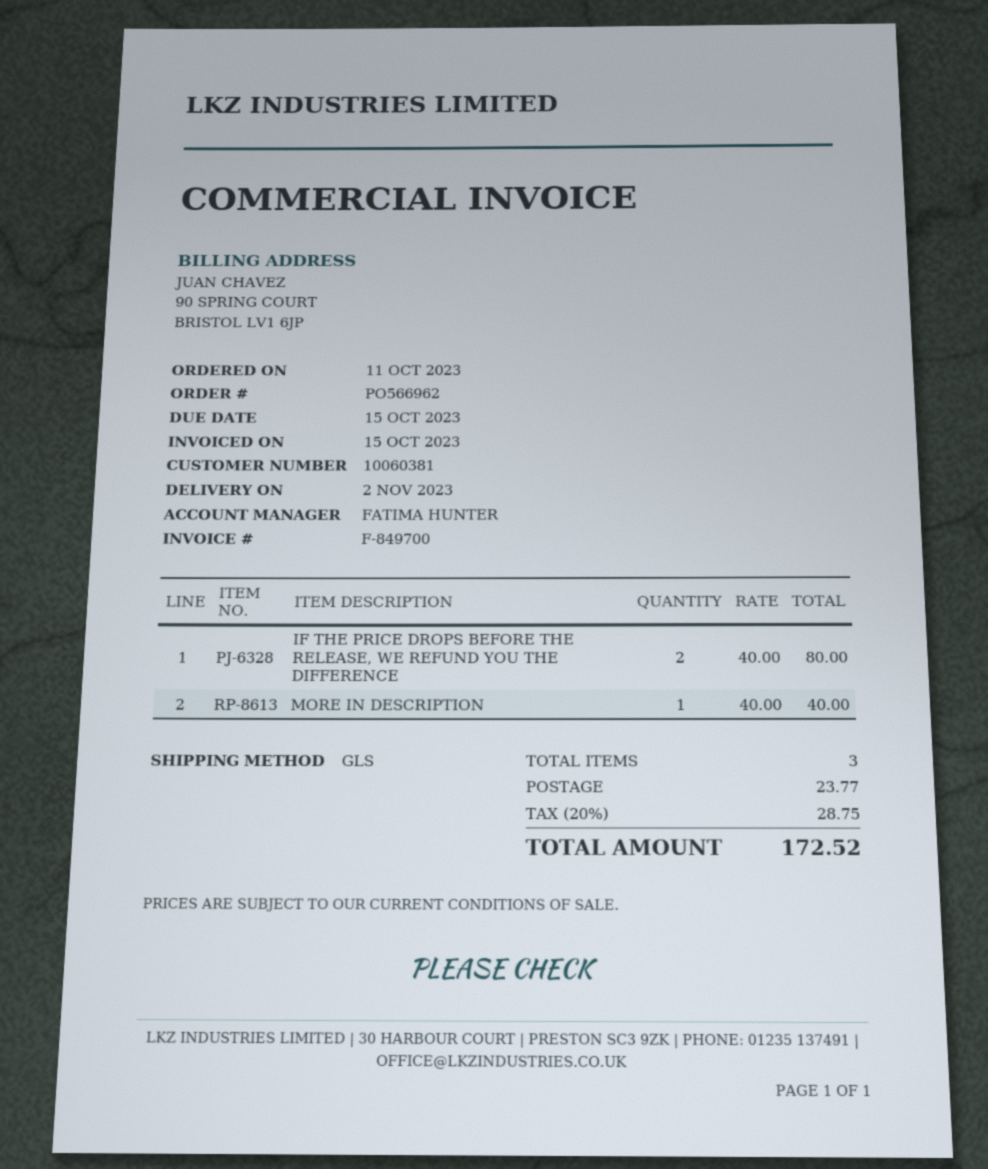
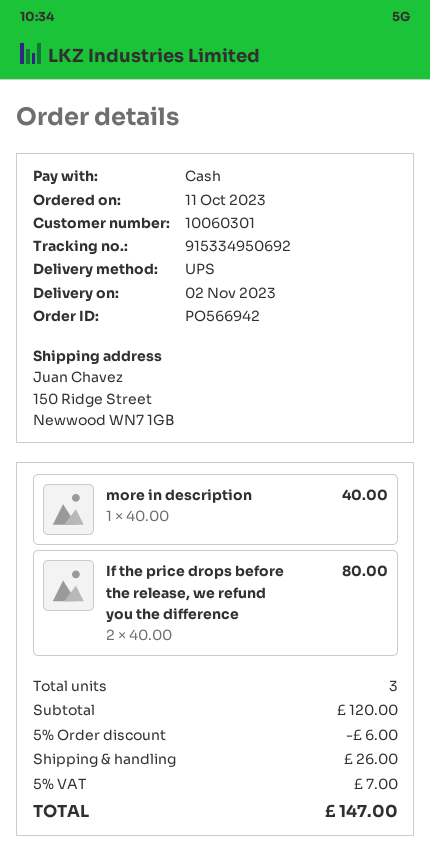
order number: PO566962 -> PO566942
customer number: 10060381 -> 10060301
shipping method: GLS -> UPS
discount: none -> 5% = 6.00
shipping: 23.77 -> 26.00
tax: 20% = 28.75 -> 5% = 7.00
total: 172.52 -> 147.00

